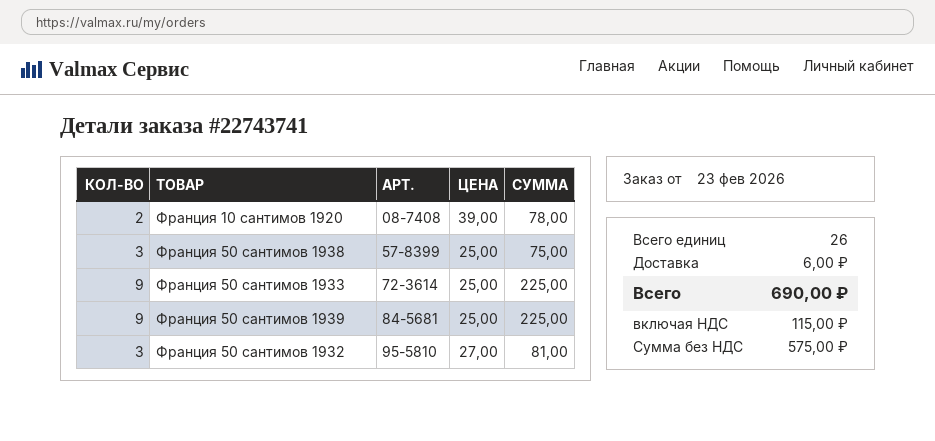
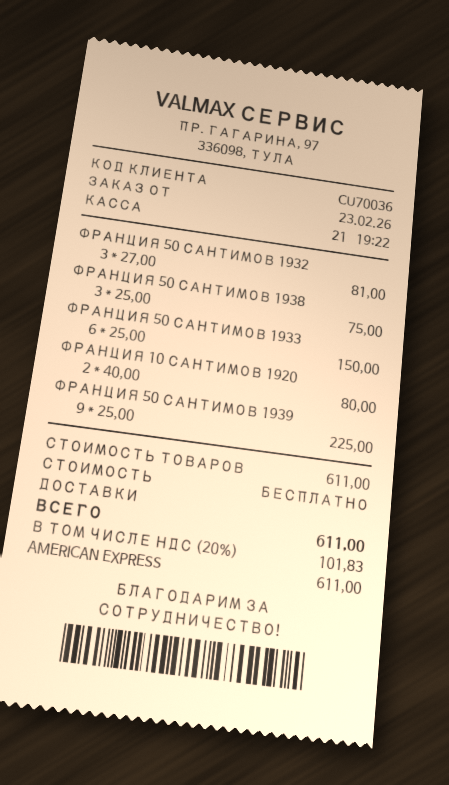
Франция 10 сантимов 1920: 2 x 39.00 = 78.00 -> 2 x 40.00 = 80.00
Франция 50 сантимов 1933: 9 x 25.00 = 225.00 -> 6 x 25.00 = 150.00
shipping: 6.00 -> 0.00
tax: 115.00 -> 101.83
total: 690.00 -> 611.00

